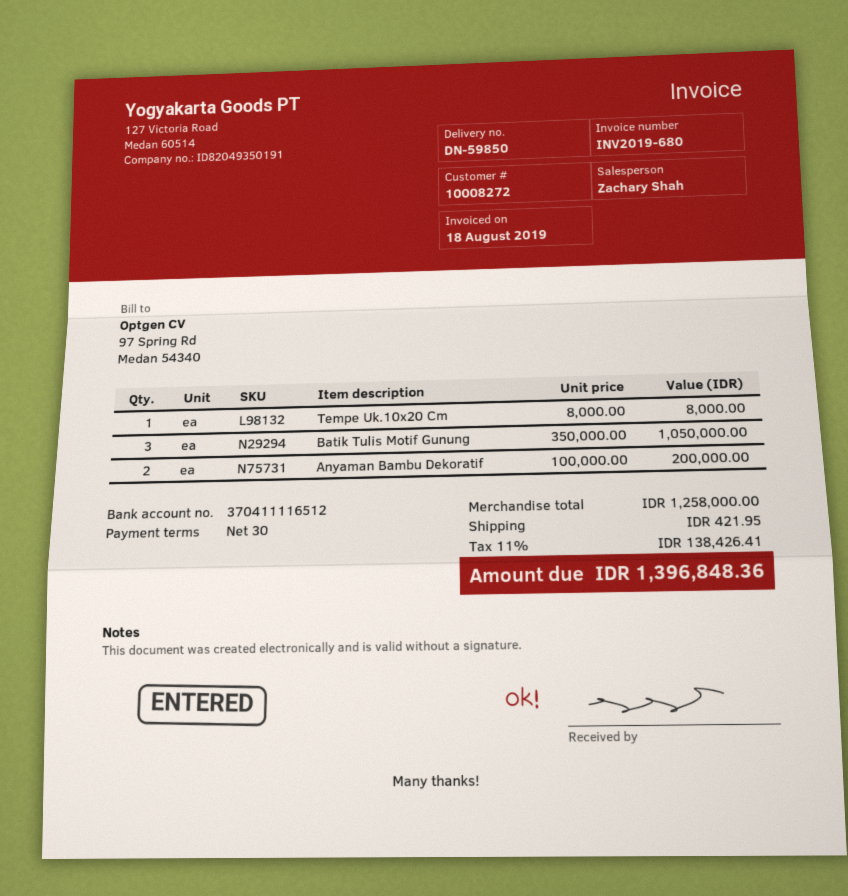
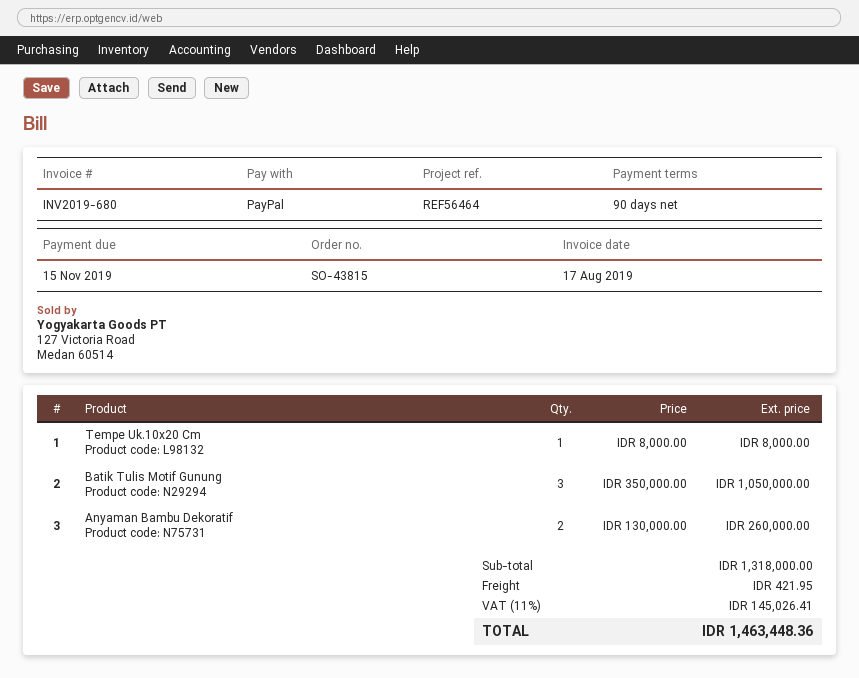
invoice date: 2019-08-18 -> 2019-08-17
payment terms: 30 days -> 90 days
Anyaman Bambu Dekoratif: 2 x 100000.00 = 200000.00 -> 2 x 130000.00 = 260000.00
subtotal: 1258000.00 -> 1318000.00
tax: 11% = 138426.41 -> 11% = 145026.41
total: 1396848.36 -> 1463448.36

